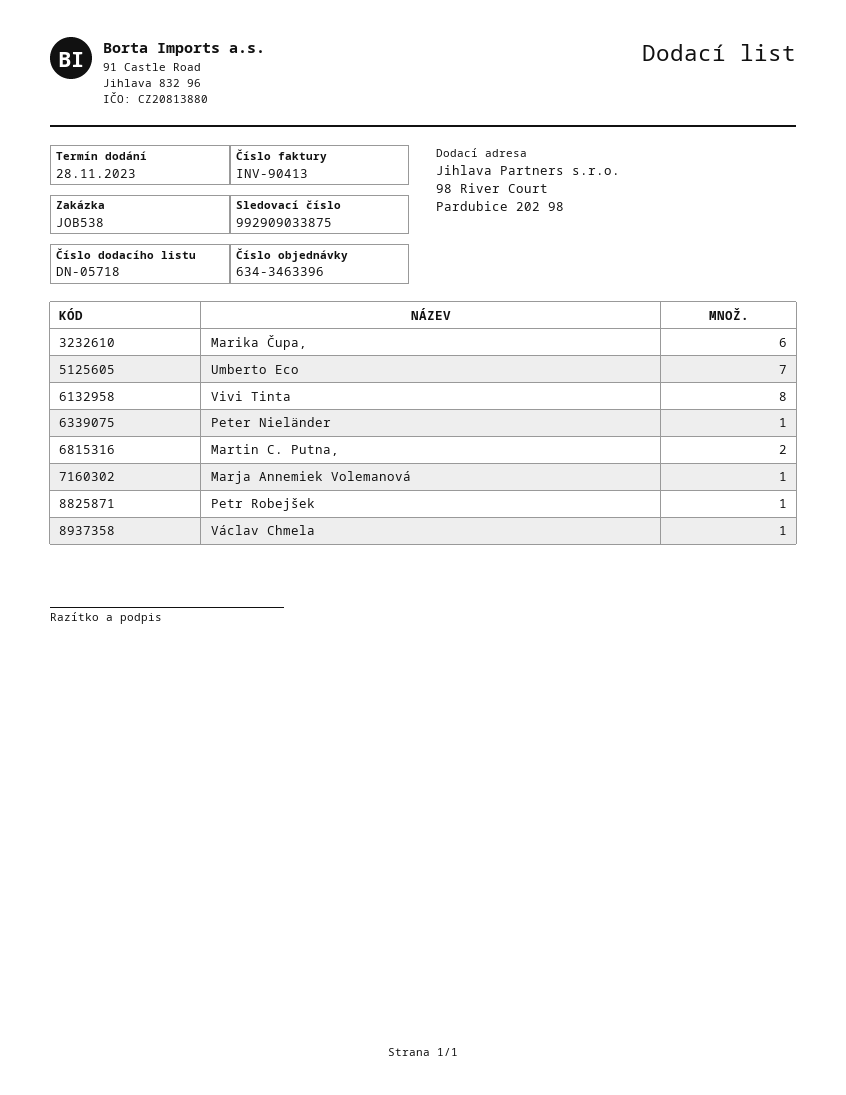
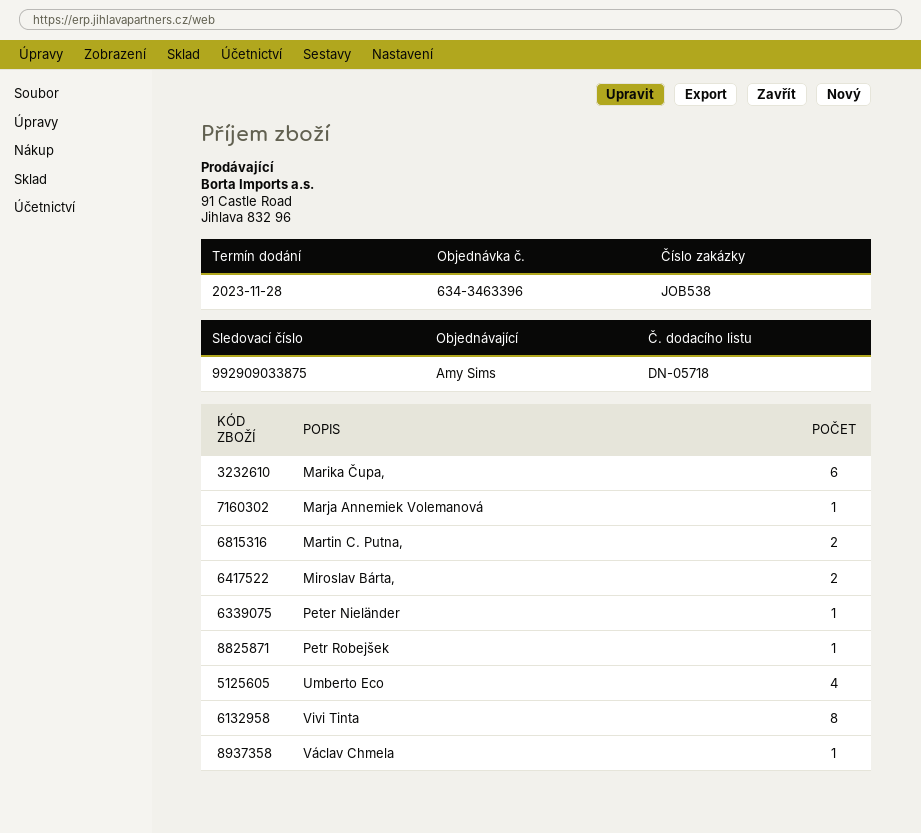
Umberto Eco: 7 -> 4
Miroslav Bárta,: none -> 2

